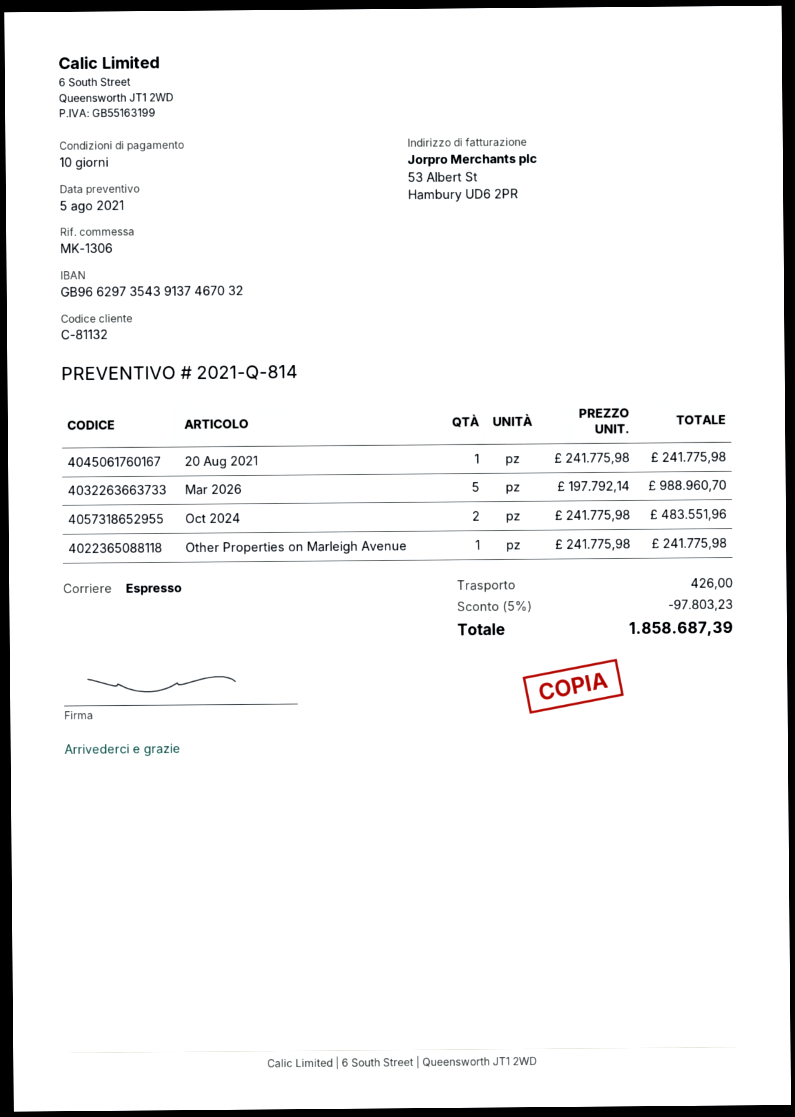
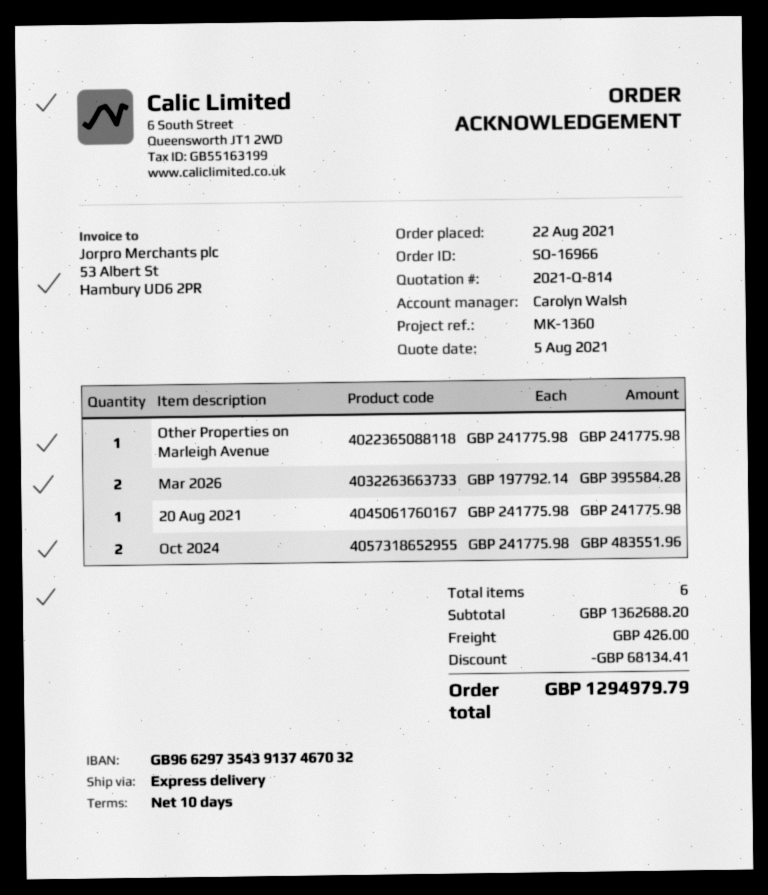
reference: MK-1306 -> MK-1360
Mar 2026: 5 x 197792.14 = 988960.70 -> 2 x 197792.14 = 395584.28
discount: 97803.23 -> 68134.41
total: 1858687.39 -> 1294979.79

